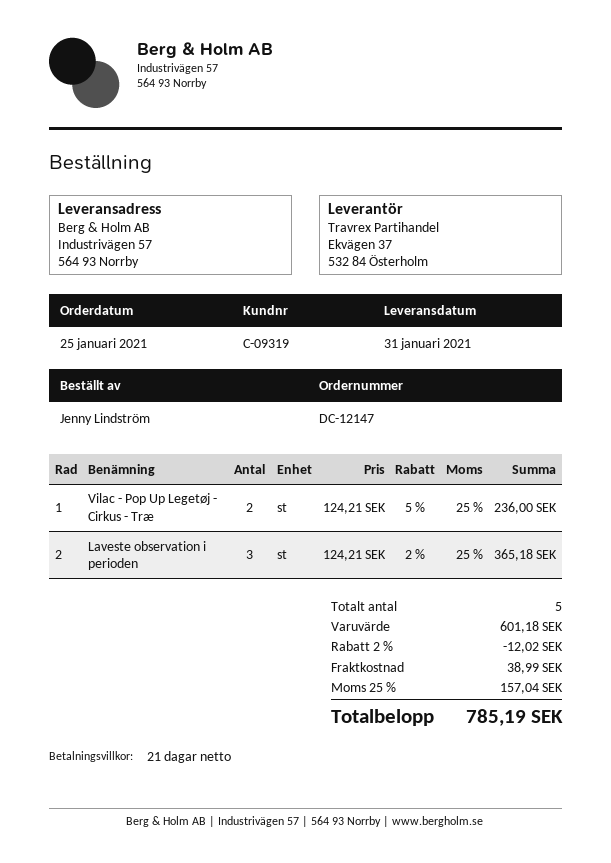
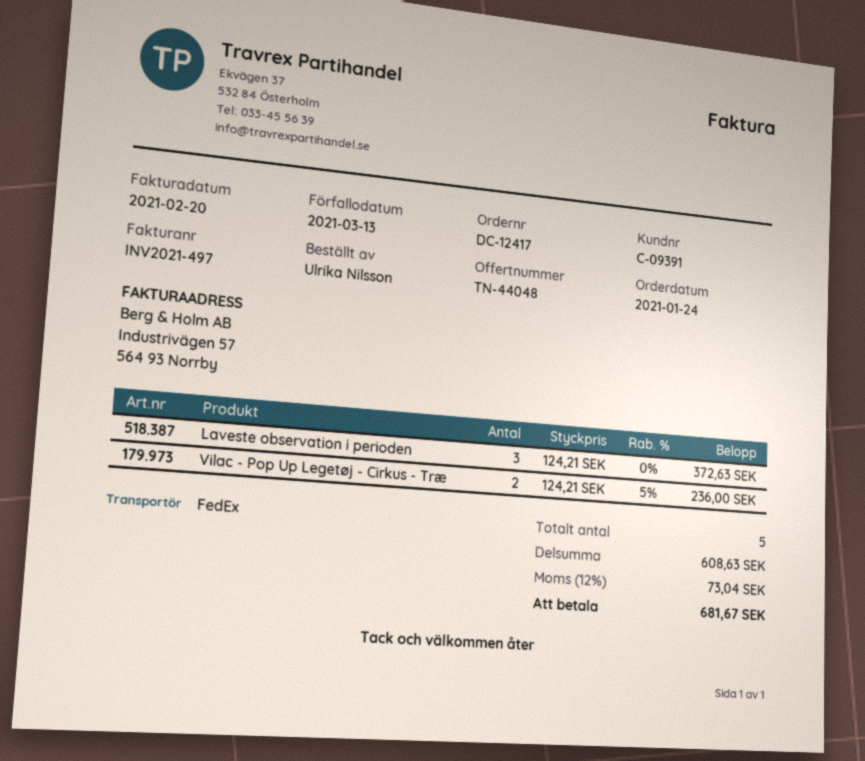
order number: DC-12147 -> DC-12417
order date: 2021-01-25 -> 2021-01-24
customer number: C-09319 -> C-09391
ordered by: Jenny Lindström -> Ulrika Nilsson
Laveste observation i perioden: 3 x 124.21 - 2% = 365.18 -> 3 x 124.21 = 372.63
subtotal: 601.18 -> 608.63
discount: 2% = 12.02 -> none
shipping: 38.99 -> none
tax: 25% = 157.04 -> 12% = 73.04
total: 785.19 -> 681.67

